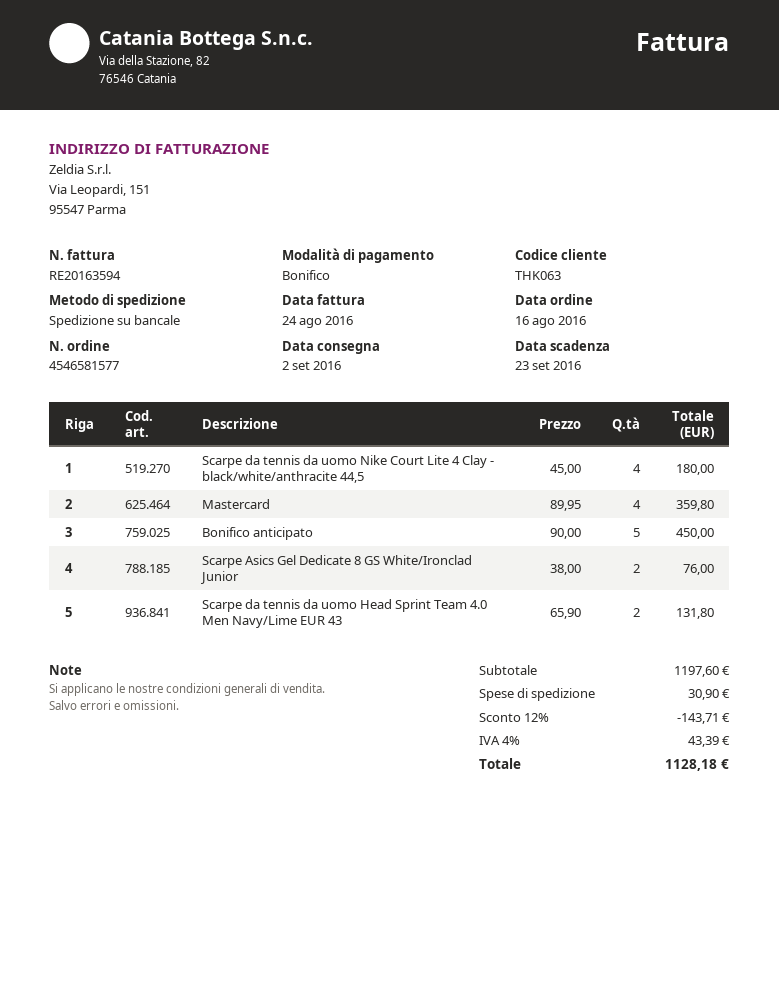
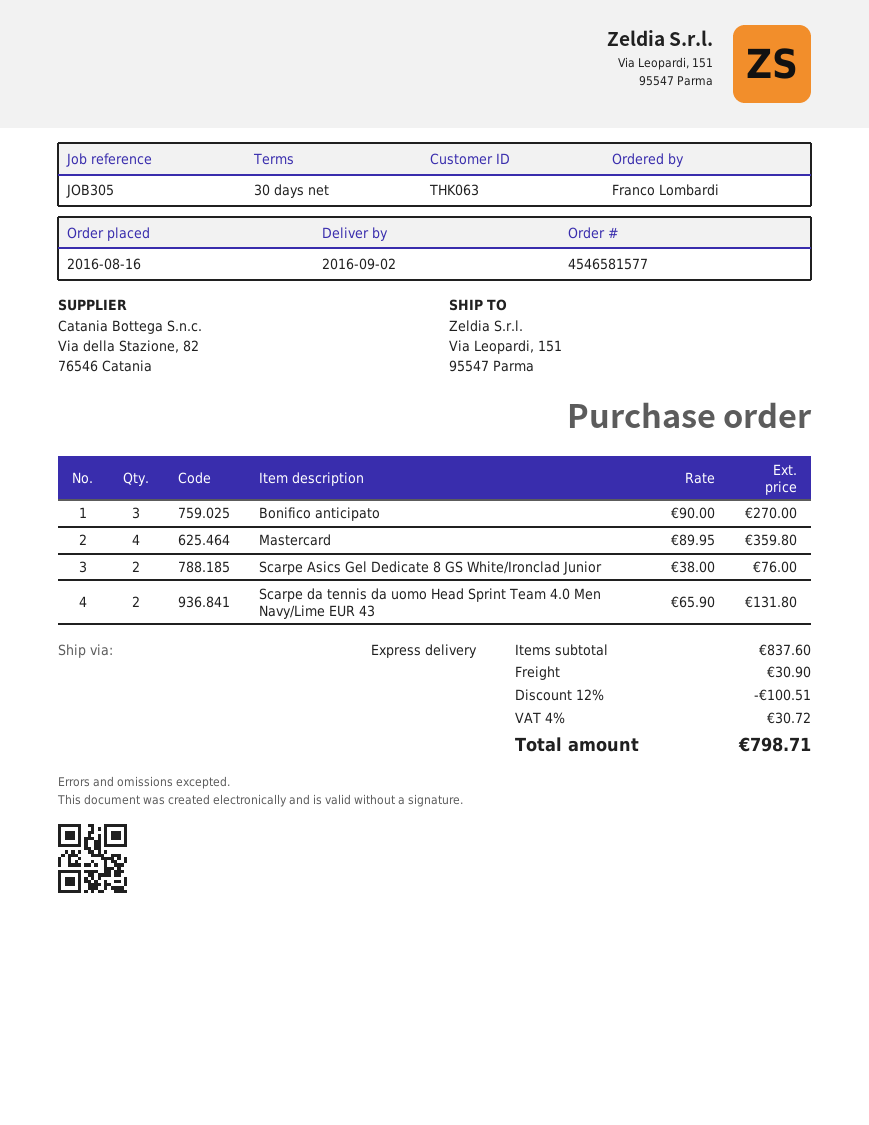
shipping method: pallet freight -> express
Scarpe da tennis da uomo Nike Court Lite 4 Clay - black/white/anthracite 44,5: 4 x 45.00 = 180.00 -> none
Bonifico anticipato: 5 x 90.00 = 450.00 -> 3 x 90.00 = 270.00
subtotal: 1197.60 -> 837.60
discount: 12% = 143.71 -> 12% = 100.51
tax: 4% = 43.39 -> 4% = 30.72
total: 1128.18 -> 798.71

